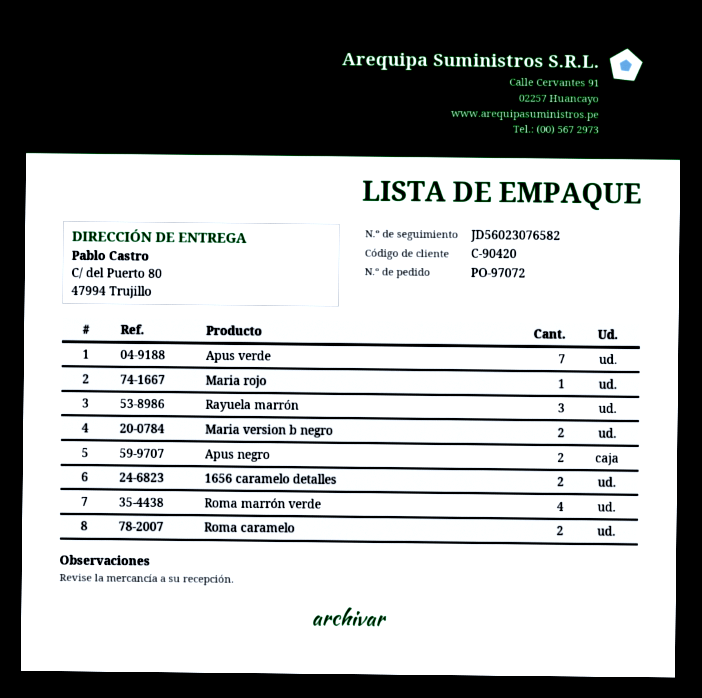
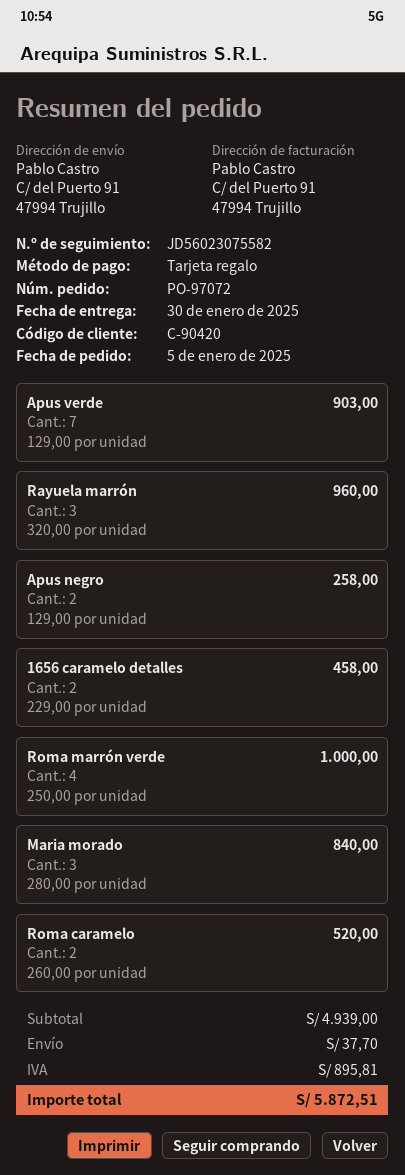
tracking number: JD56023076582 -> JD56023075582
ship to: C/ del Puerto 80, 47994 Trujillo -> C/ del Puerto 91, 47994 Trujillo
Maria rojo: 1 -> none
Maria version b negro: 2 -> none
Maria morado: none -> 3

